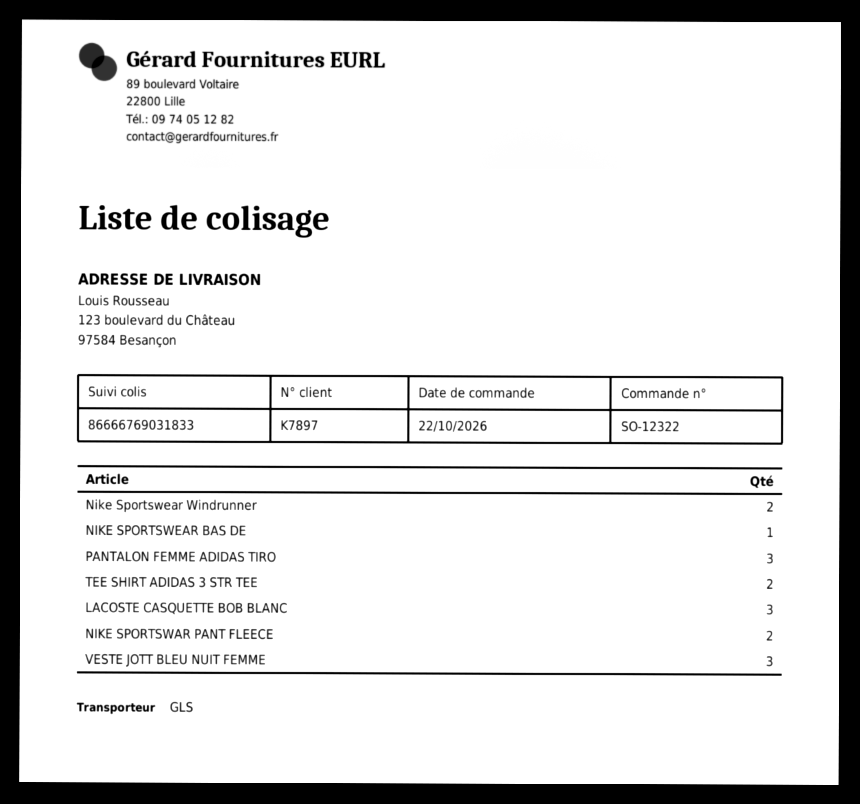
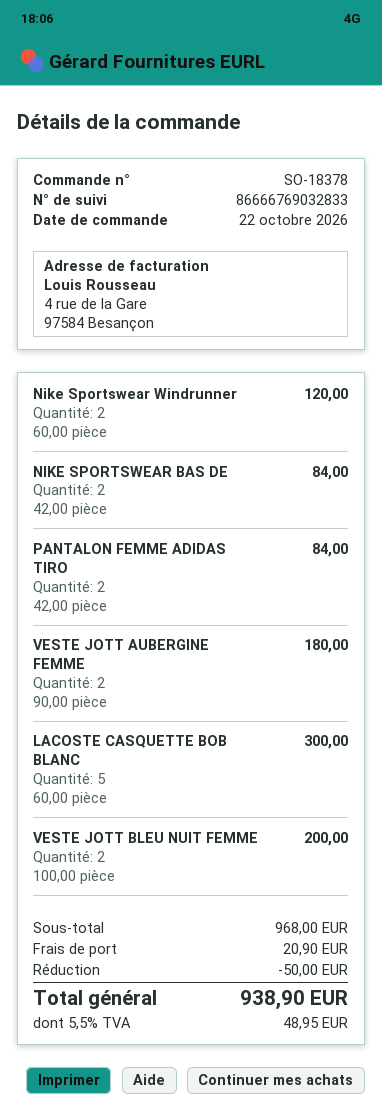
order number: SO-12322 -> SO-18378
tracking number: 86666769031833 -> 86666769032833
NIKE SPORTSWEAR BAS DE: 1 -> 2
PANTALON FEMME ADIDAS TIRO: 3 -> 2
TEE SHIRT ADIDAS 3 STR TEE: 2 -> none
LACOSTE CASQUETTE BOB BLANC: 3 -> 5
NIKE SPORTSWAR PANT FLEECE: 2 -> none
VESTE JOTT BLEU NUIT FEMME: 3 -> 2
VESTE JOTT AUBERGINE FEMME: none -> 2

